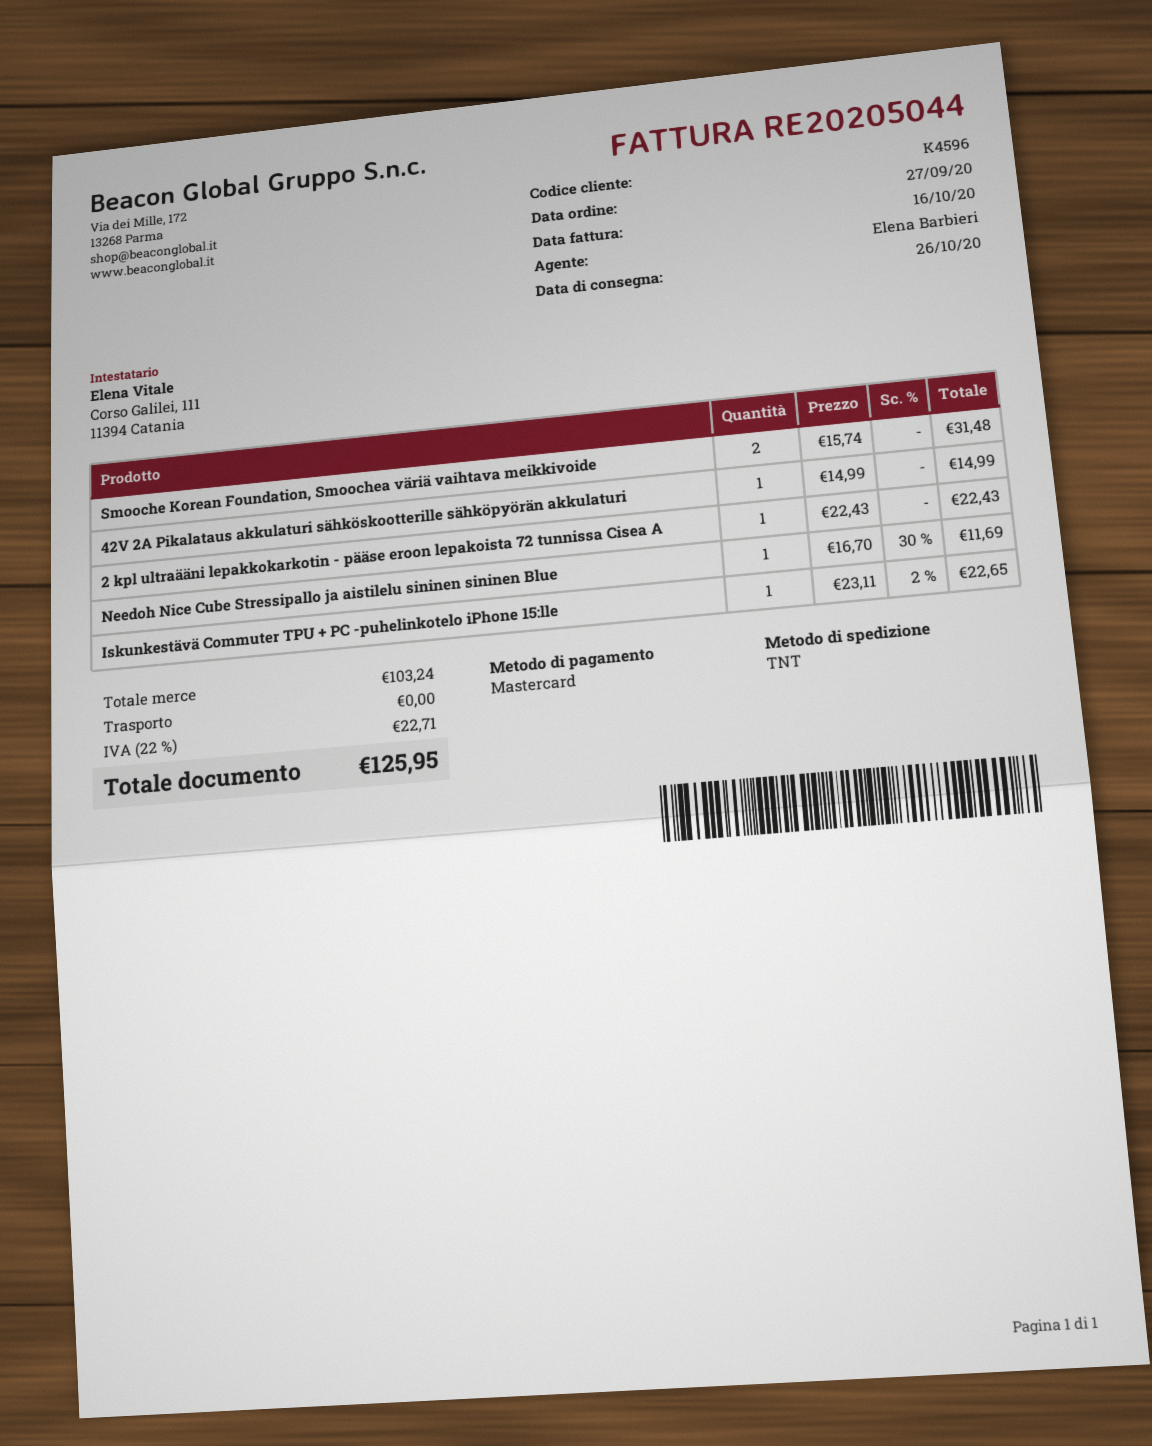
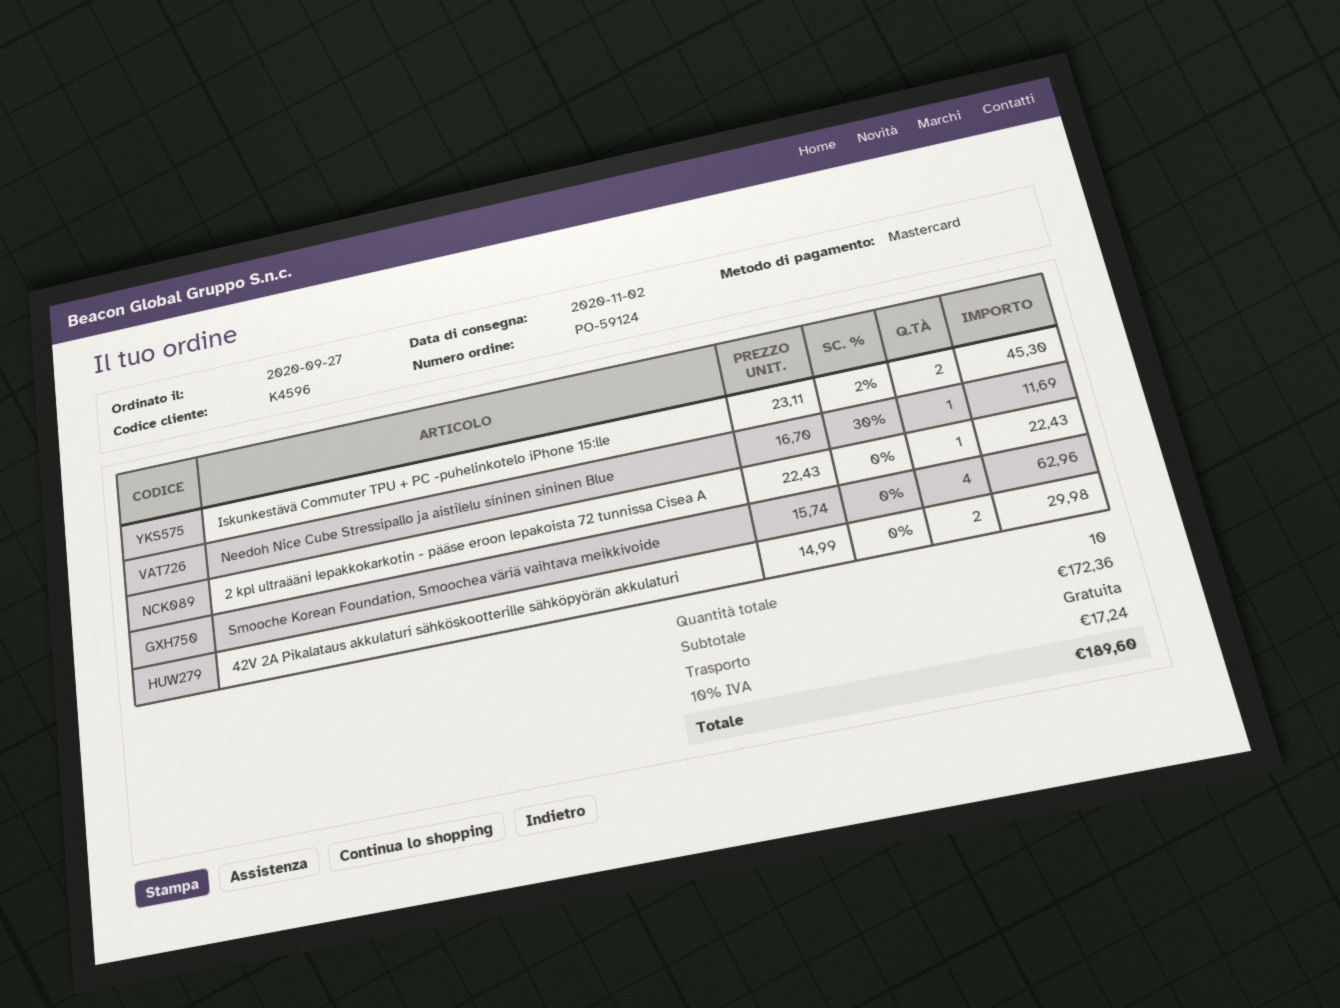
delivery date: 2020-10-26 -> 2020-11-02
Smooche Korean Foundation, Smoochea väriä vaihtava meikkivoide: 2 x 15.74 = 31.48 -> 4 x 15.74 = 62.96
42V 2A Pikalataus akkulaturi sähköskootterille sähköpyörän akkulaturi: 1 x 14.99 = 14.99 -> 2 x 14.99 = 29.98
Iskunkestävä Commuter TPU + PC -puhelinkotelo iPhone 15:lle: 1 x 23.11 - 2% = 22.65 -> 2 x 23.11 - 2% = 45.30
subtotal: 103.24 -> 172.36
tax: 22% = 22.71 -> 10% = 17.24
total: 125.95 -> 189.60

